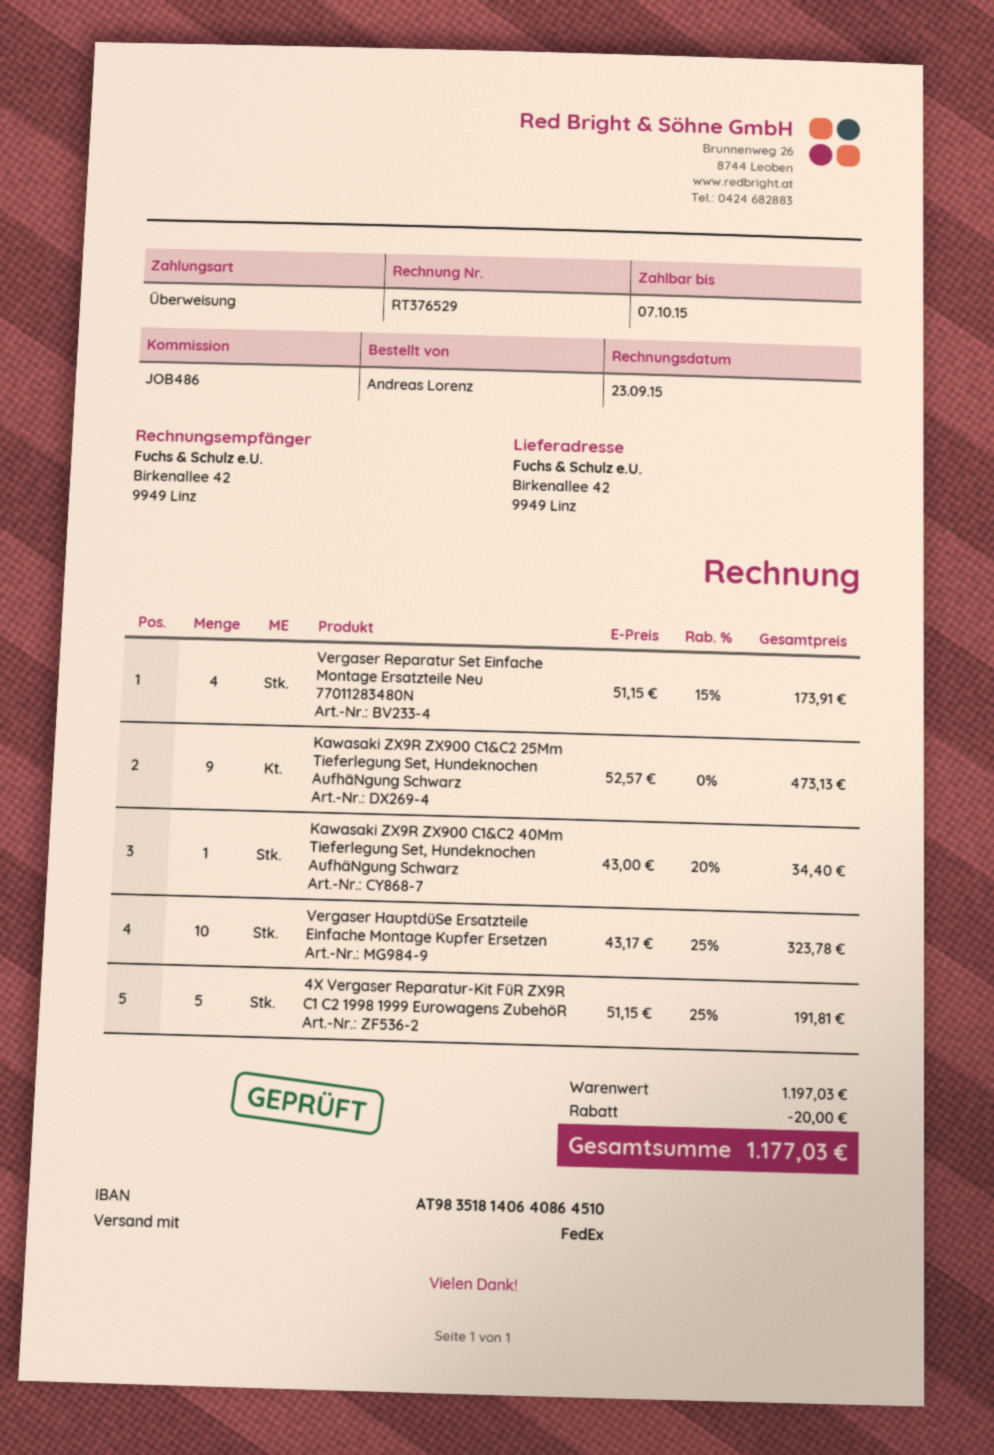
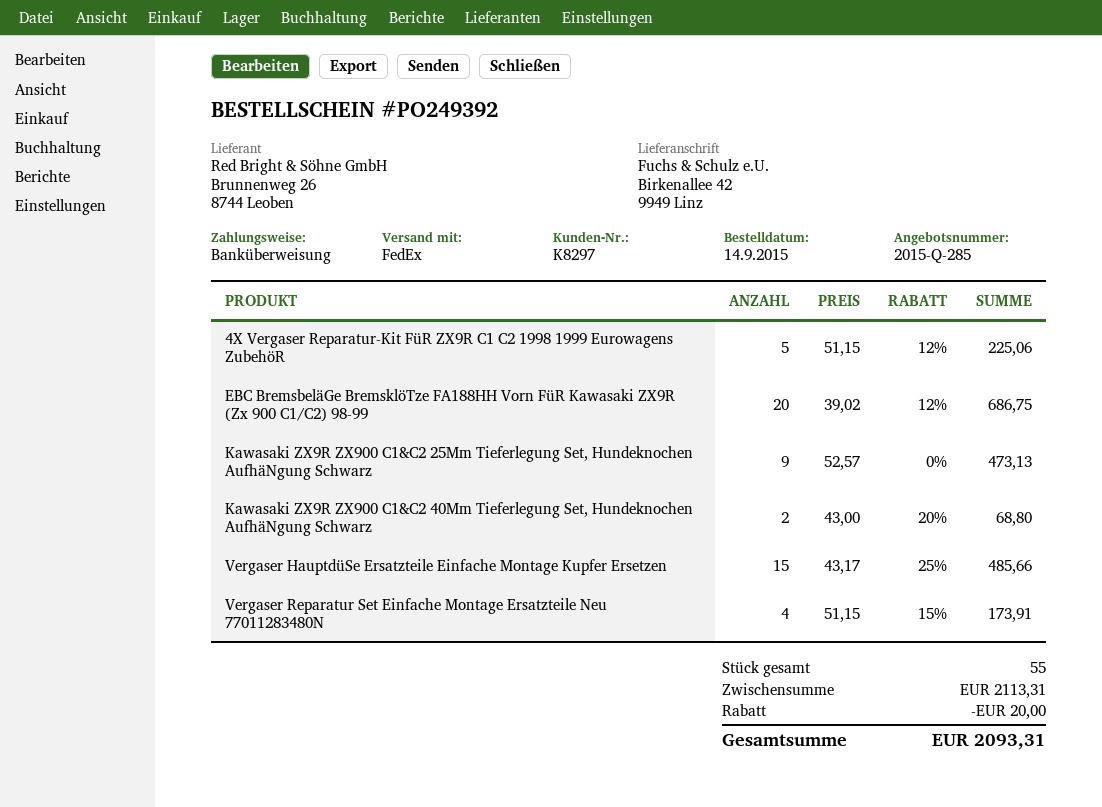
Kawasaki ZX9R ZX900 C1&C2 40Mm Tieferlegung Set, Hundeknochen AufhäNgung Schwarz: 1 x 43.00 - 20% = 34.40 -> 2 x 43.00 - 20% = 68.80
Vergaser HauptdüSe Ersatzteile Einfache Montage Kupfer Ersetzen: 10 x 43.17 - 25% = 323.78 -> 15 x 43.17 - 25% = 485.66
4X Vergaser Reparatur-Kit FüR ZX9R C1 C2 1998 1999 Eurowagens ZubehöR: 5 x 51.15 - 25% = 191.81 -> 5 x 51.15 - 12% = 225.06
EBC BremsbeläGe BremsklöTze FA188HH Vorn FüR Kawasaki ZX9R (Zx 900 C1/C2) 98-99: none -> 20 x 39.02 - 12% = 686.75
subtotal: 1197.03 -> 2113.31
total: 1177.03 -> 2093.31

